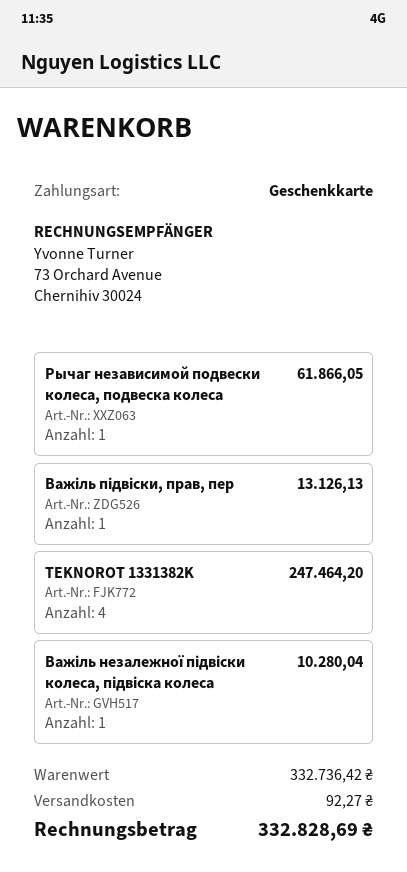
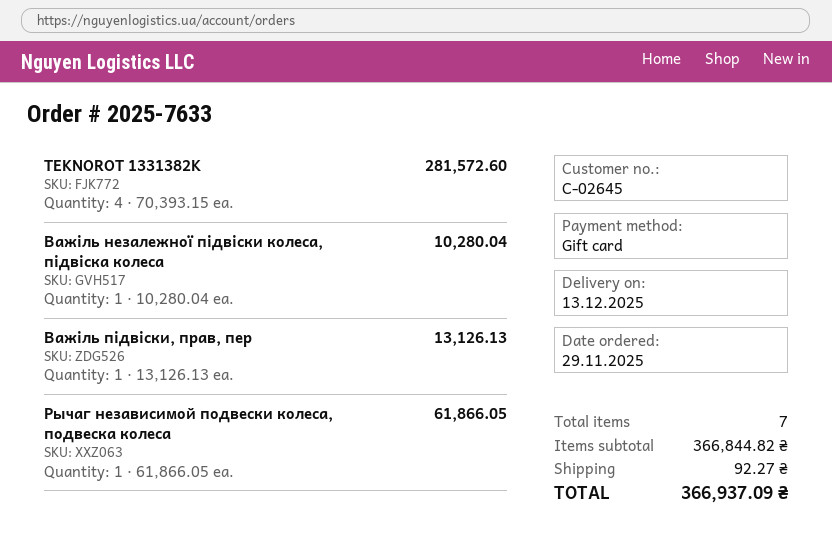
TEKNOROT 1331382K: 4 for 247464.20 -> 4 for 281572.60
subtotal: 332736.42 -> 366844.82
total: 332828.69 -> 366937.09

